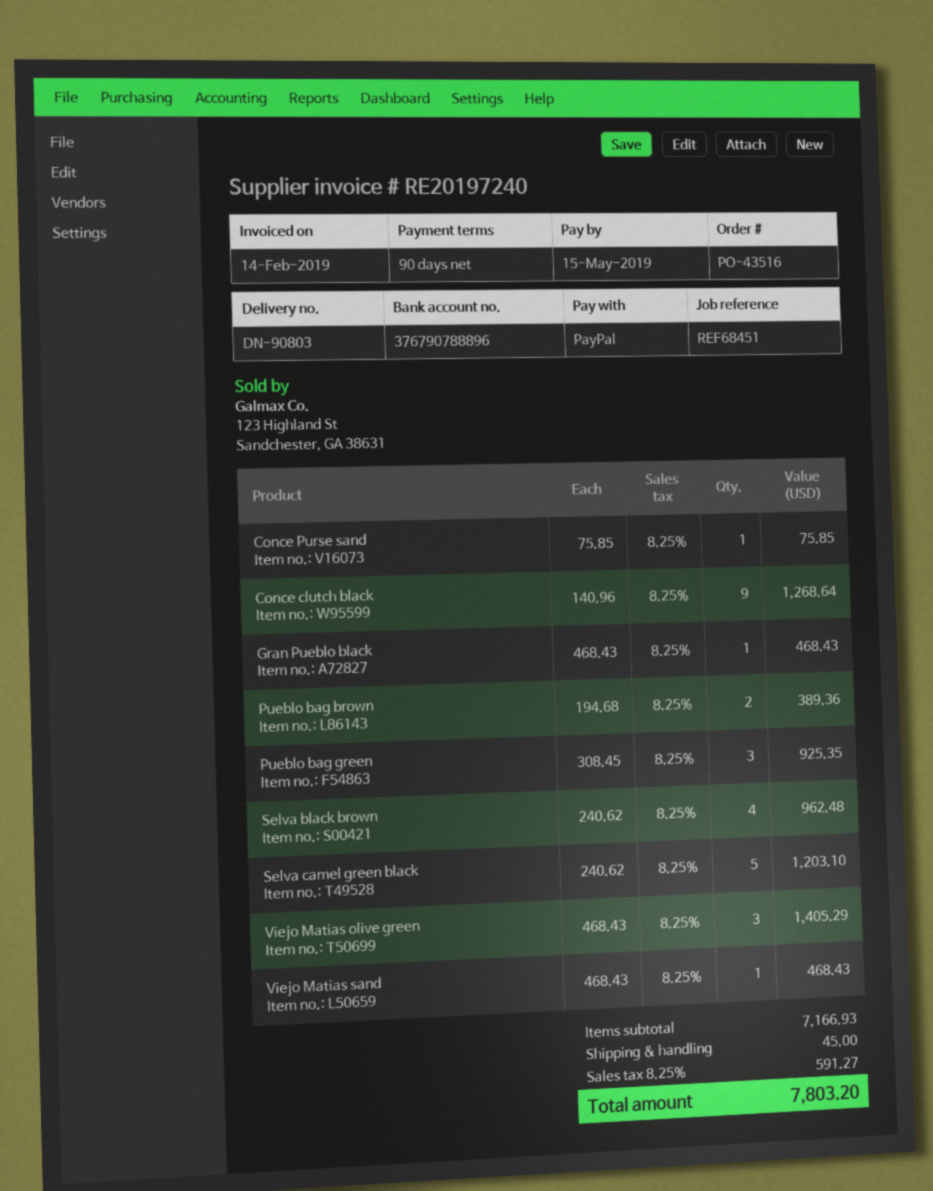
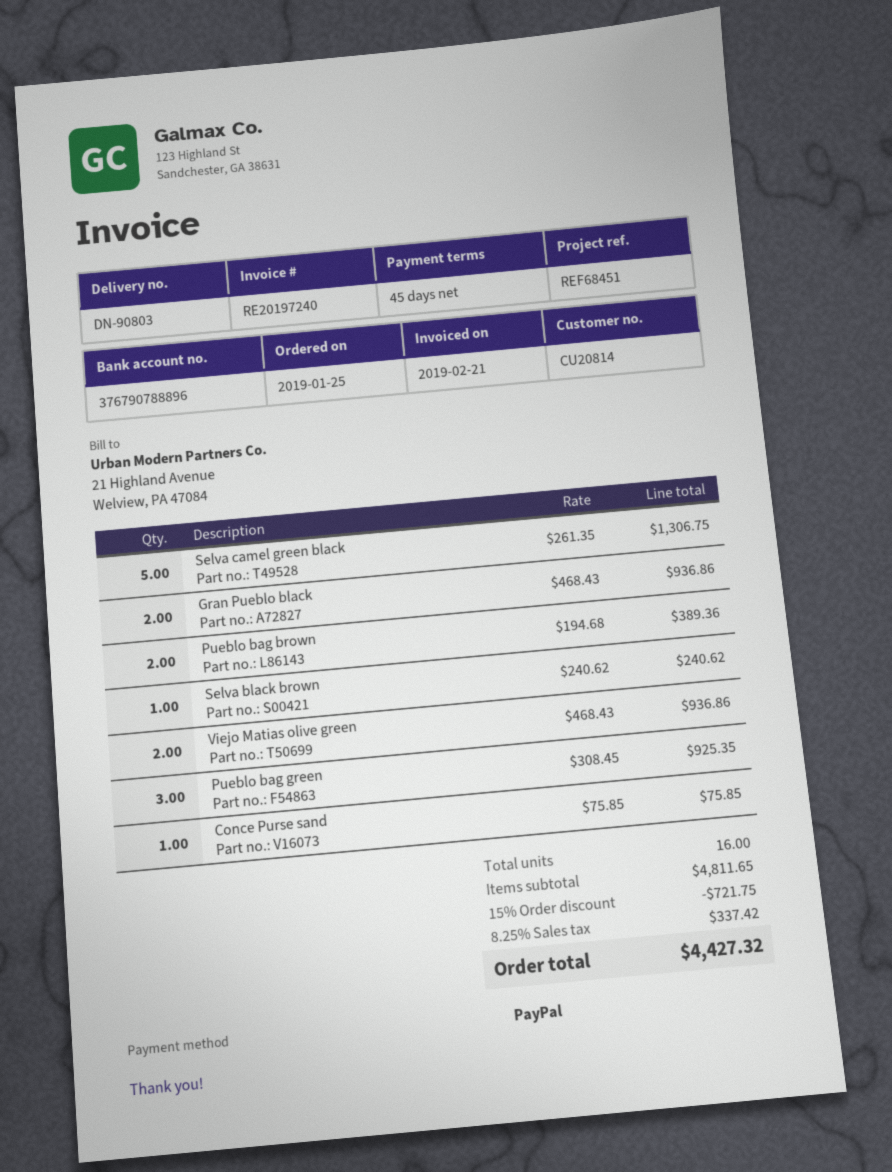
invoice date: 2019-02-14 -> 2019-02-21
payment terms: 90 days -> 45 days
Conce clutch black: 9 x 140.96 = 1268.64 -> none
Gran Pueblo black: 1 x 468.43 = 468.43 -> 2 x 468.43 = 936.86
Selva black brown: 4 x 240.62 = 962.48 -> 1 x 240.62 = 240.62
Selva camel green black: 5 x 240.62 = 1203.10 -> 5 x 261.35 = 1306.75
Viejo Matias olive green: 3 x 468.43 = 1405.29 -> 2 x 468.43 = 936.86
Viejo Matias sand: 1 x 468.43 = 468.43 -> none
subtotal: 7166.93 -> 4811.65
discount: none -> 15% = 721.75
shipping: 45.00 -> none
tax: 8.25% = 591.27 -> 8.25% = 337.42
total: 7803.20 -> 4427.32

